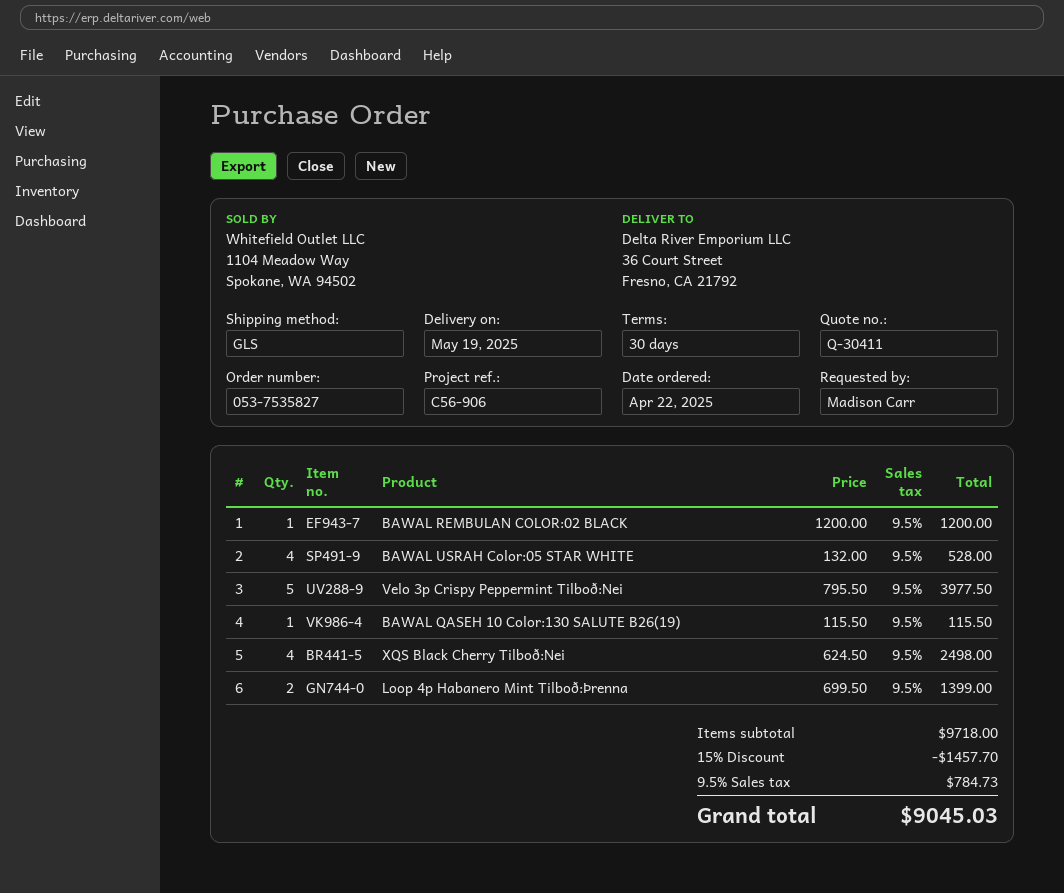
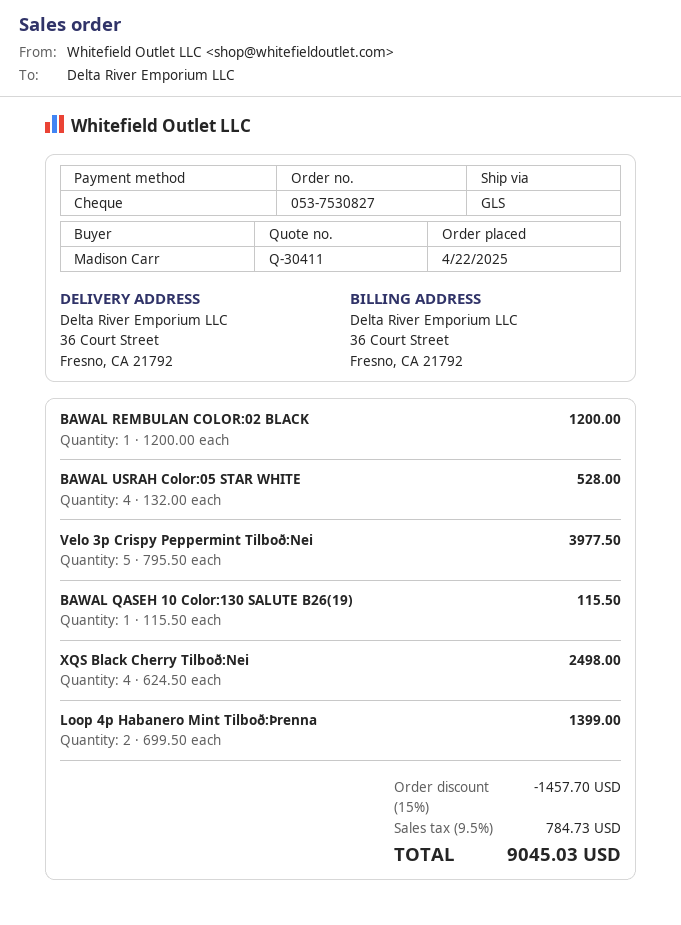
order number: 053-7535827 -> 053-7530827

